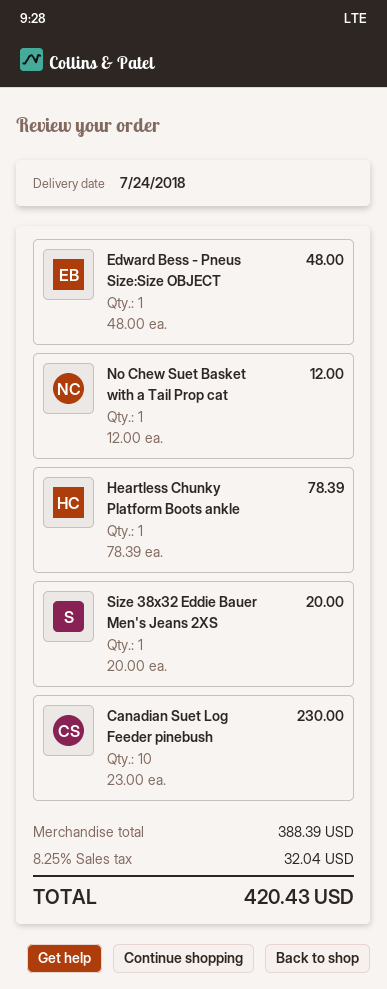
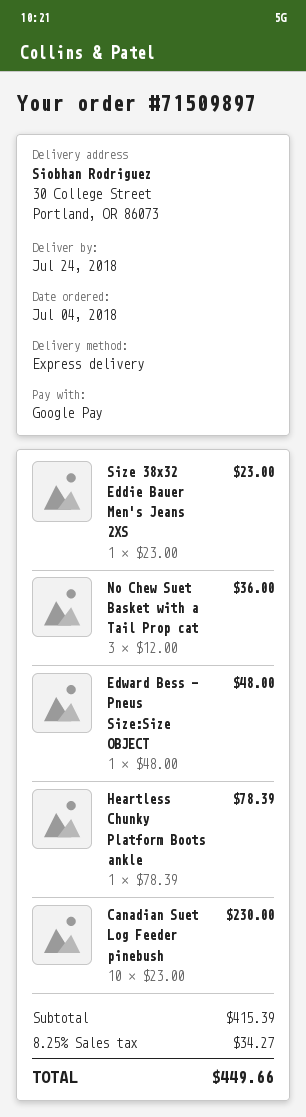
No Chew Suet Basket with a Tail Prop cat: 1 x 12.00 = 12.00 -> 3 x 12.00 = 36.00
Size 38x32 Eddie Bauer Men's Jeans 2XS: 1 x 20.00 = 20.00 -> 1 x 23.00 = 23.00
subtotal: 388.39 -> 415.39
tax: 8.25% = 32.04 -> 8.25% = 34.27
total: 420.43 -> 449.66

